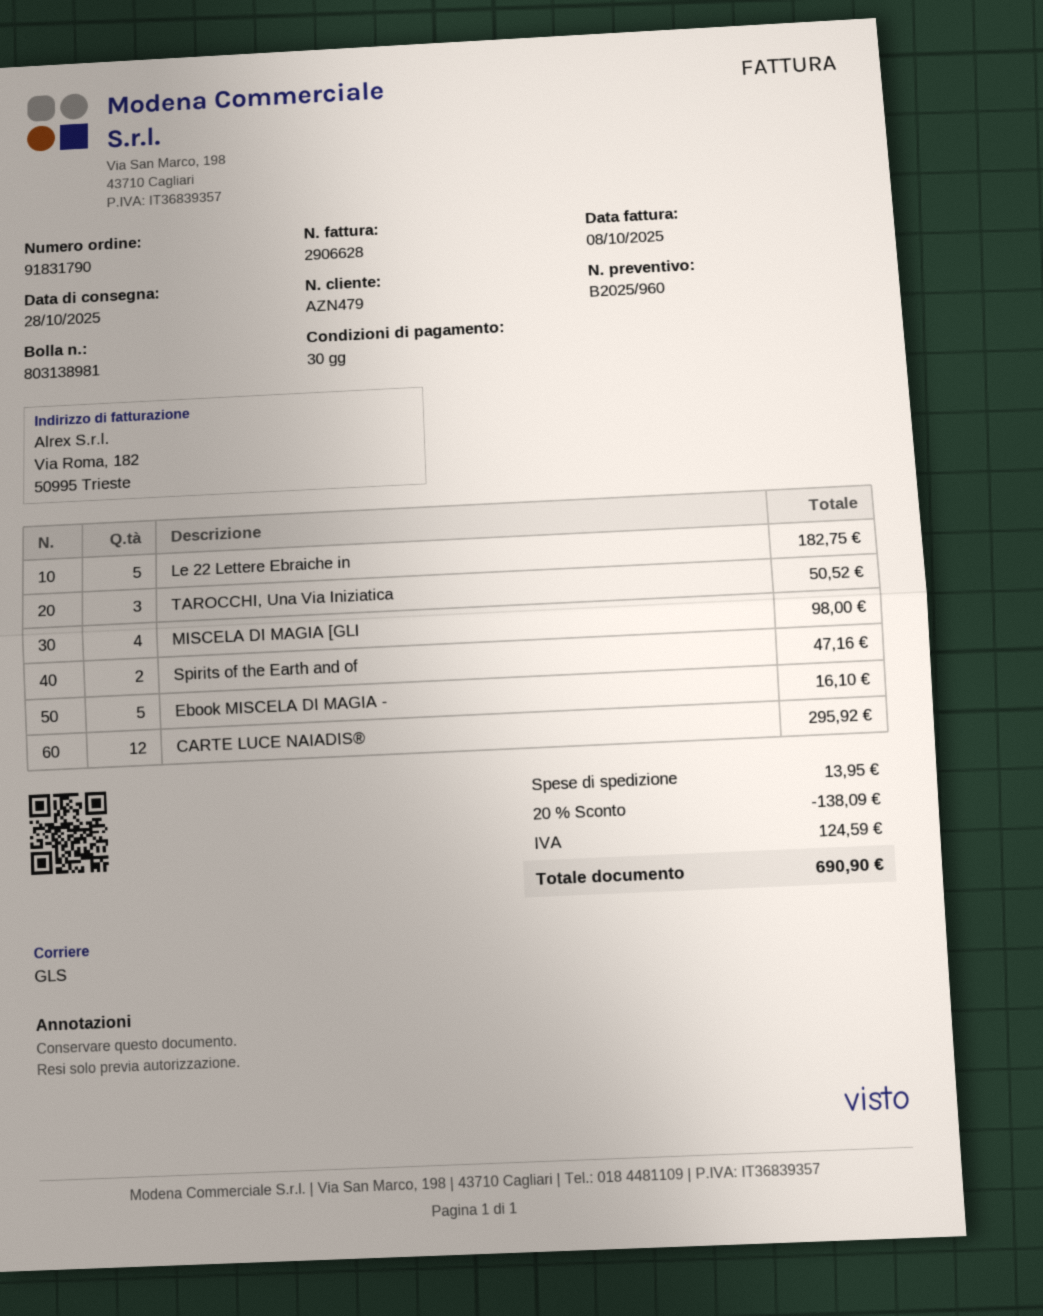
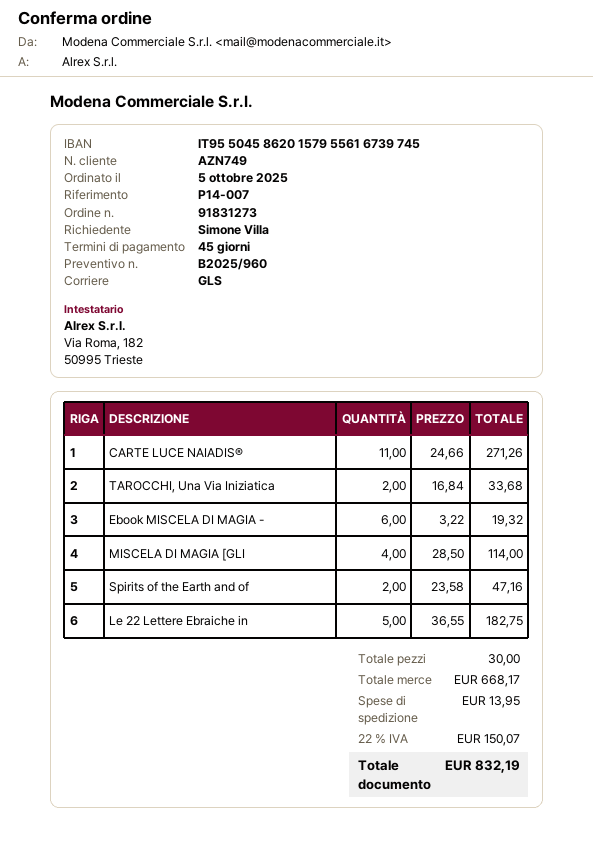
order number: 91831790 -> 91831273
payment terms: 30 days -> 45 days
customer number: AZN479 -> AZN749
TAROCCHI, Una Via Iniziatica: 3 for 50.52 -> 2 for 33.68
MISCELA DI MAGIA [GLI: 4 for 98.00 -> 4 for 114.00
Ebook MISCELA DI MAGIA -: 5 for 16.10 -> 6 for 19.32
CARTE LUCE NAIADIS®: 12 for 295.92 -> 11 for 271.26
discount: 20% = 138.09 -> none
tax: 124.59 -> 150.07
total: 690.90 -> 832.19

